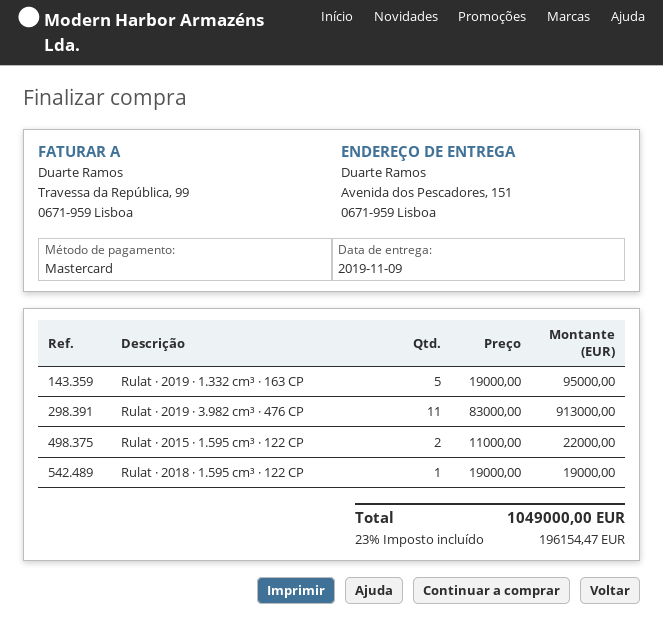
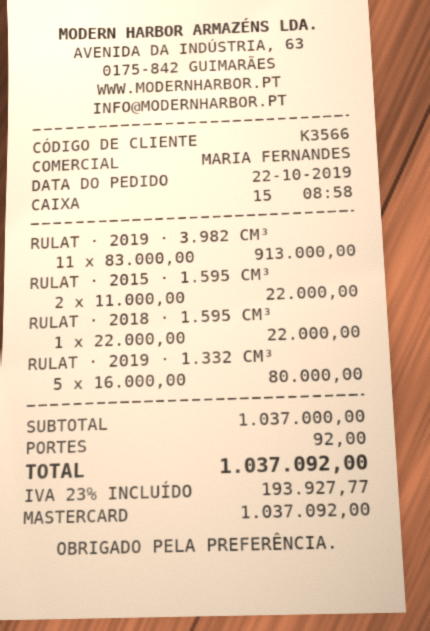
Rulat · 2019 · 1.332 cm³ · 163 CP: 5 x 19000.00 = 95000.00 -> 5 x 16000.00 = 80000.00
Rulat · 2018 · 1.595 cm³ · 122 CP: 1 x 19000.00 = 19000.00 -> 1 x 22000.00 = 22000.00
shipping: none -> 92.00
tax: 23% = 196154.47 -> 23% = 193927.77
total: 1049000.00 -> 1037092.00

